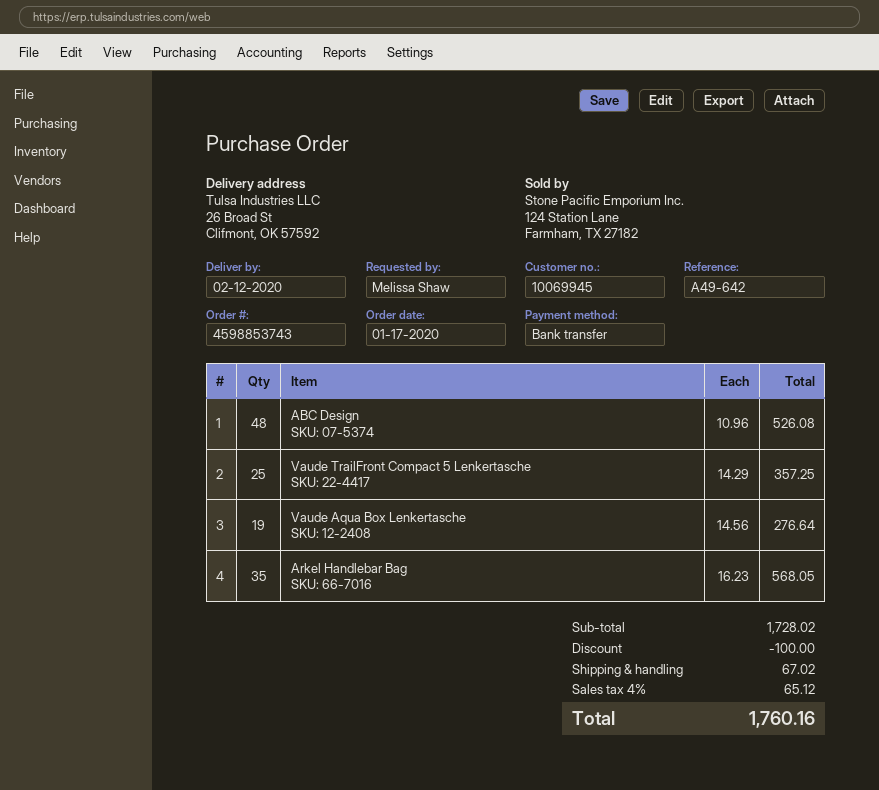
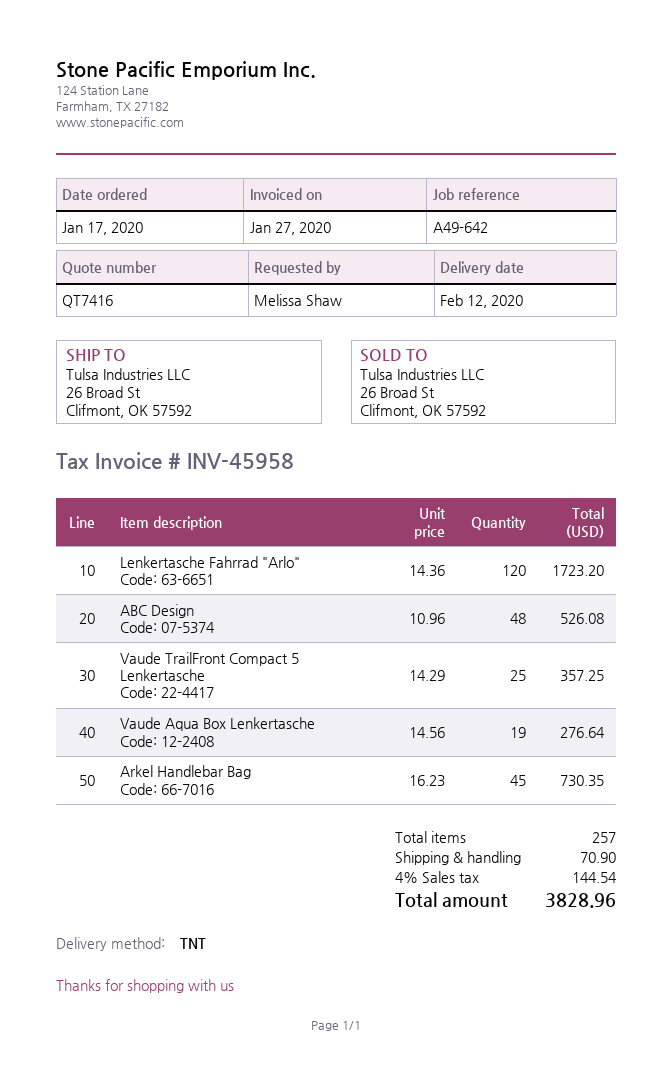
Arkel Handlebar Bag: 35 x 16.23 = 568.05 -> 45 x 16.23 = 730.35
Lenkertasche Fahrrad "Arlo": none -> 120 x 14.36 = 1723.20
discount: 100.00 -> none
shipping: 67.02 -> 70.90
tax: 4% = 65.12 -> 4% = 144.54
total: 1760.16 -> 3828.96

